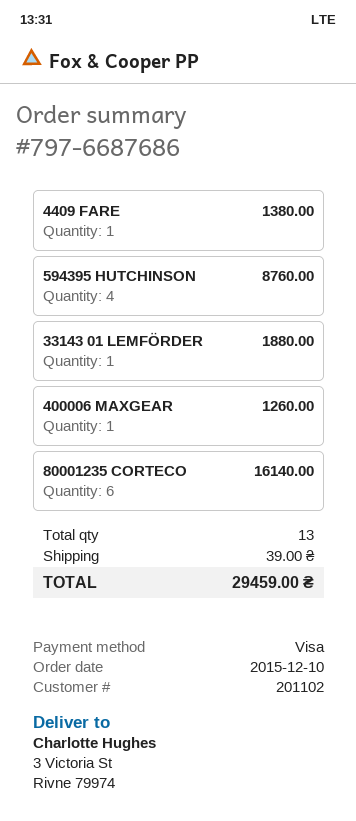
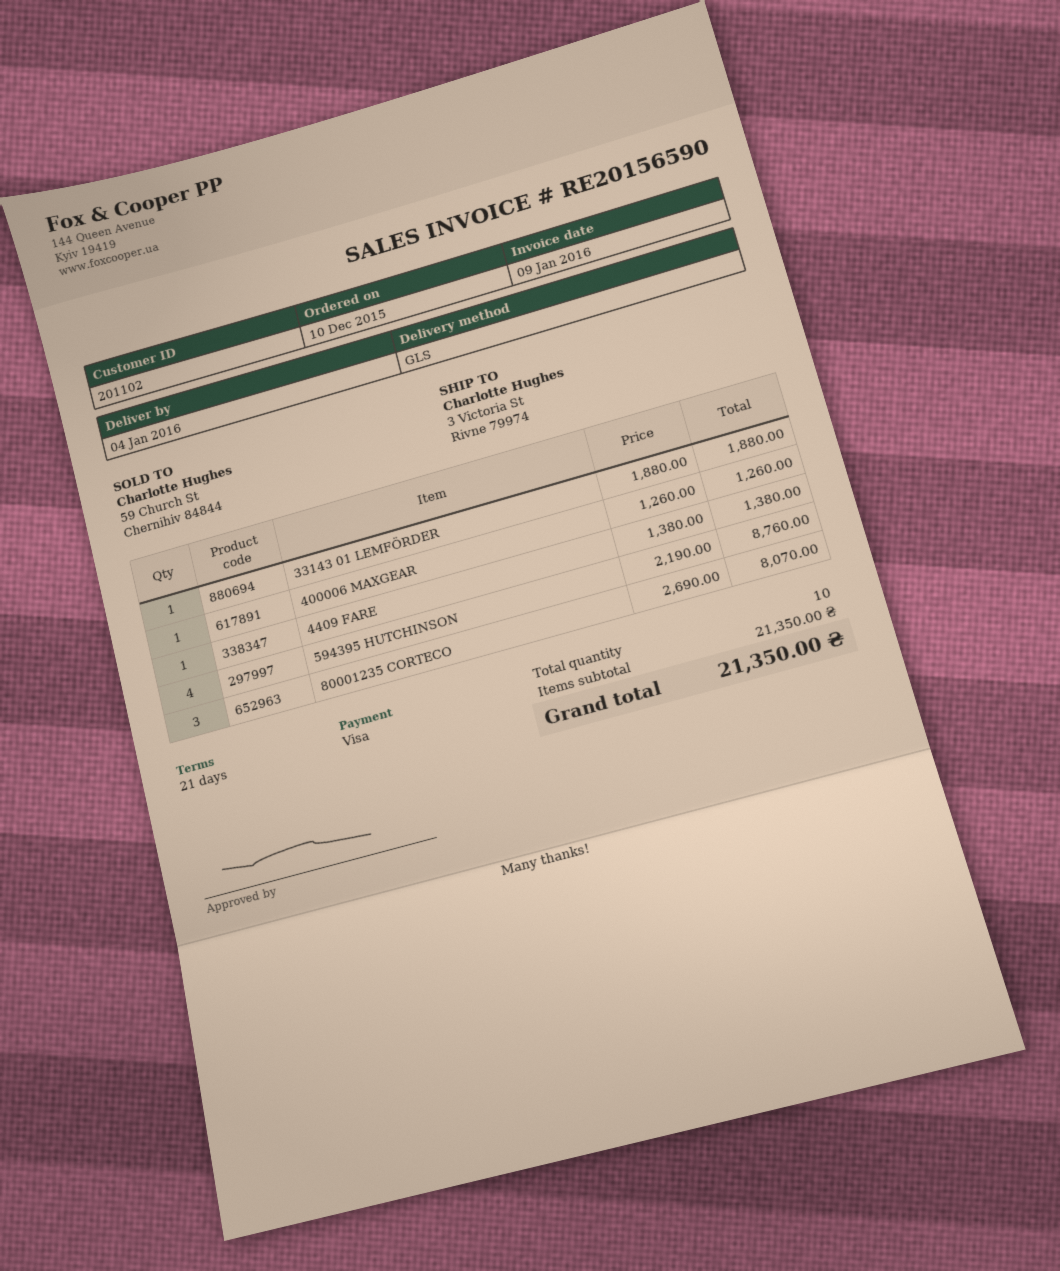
80001235 CORTECO: 6 for 16140.00 -> 3 for 8070.00
total quantity: 13 -> 10
shipping: 39.00 -> none
total: 29459.00 -> 21350.00

